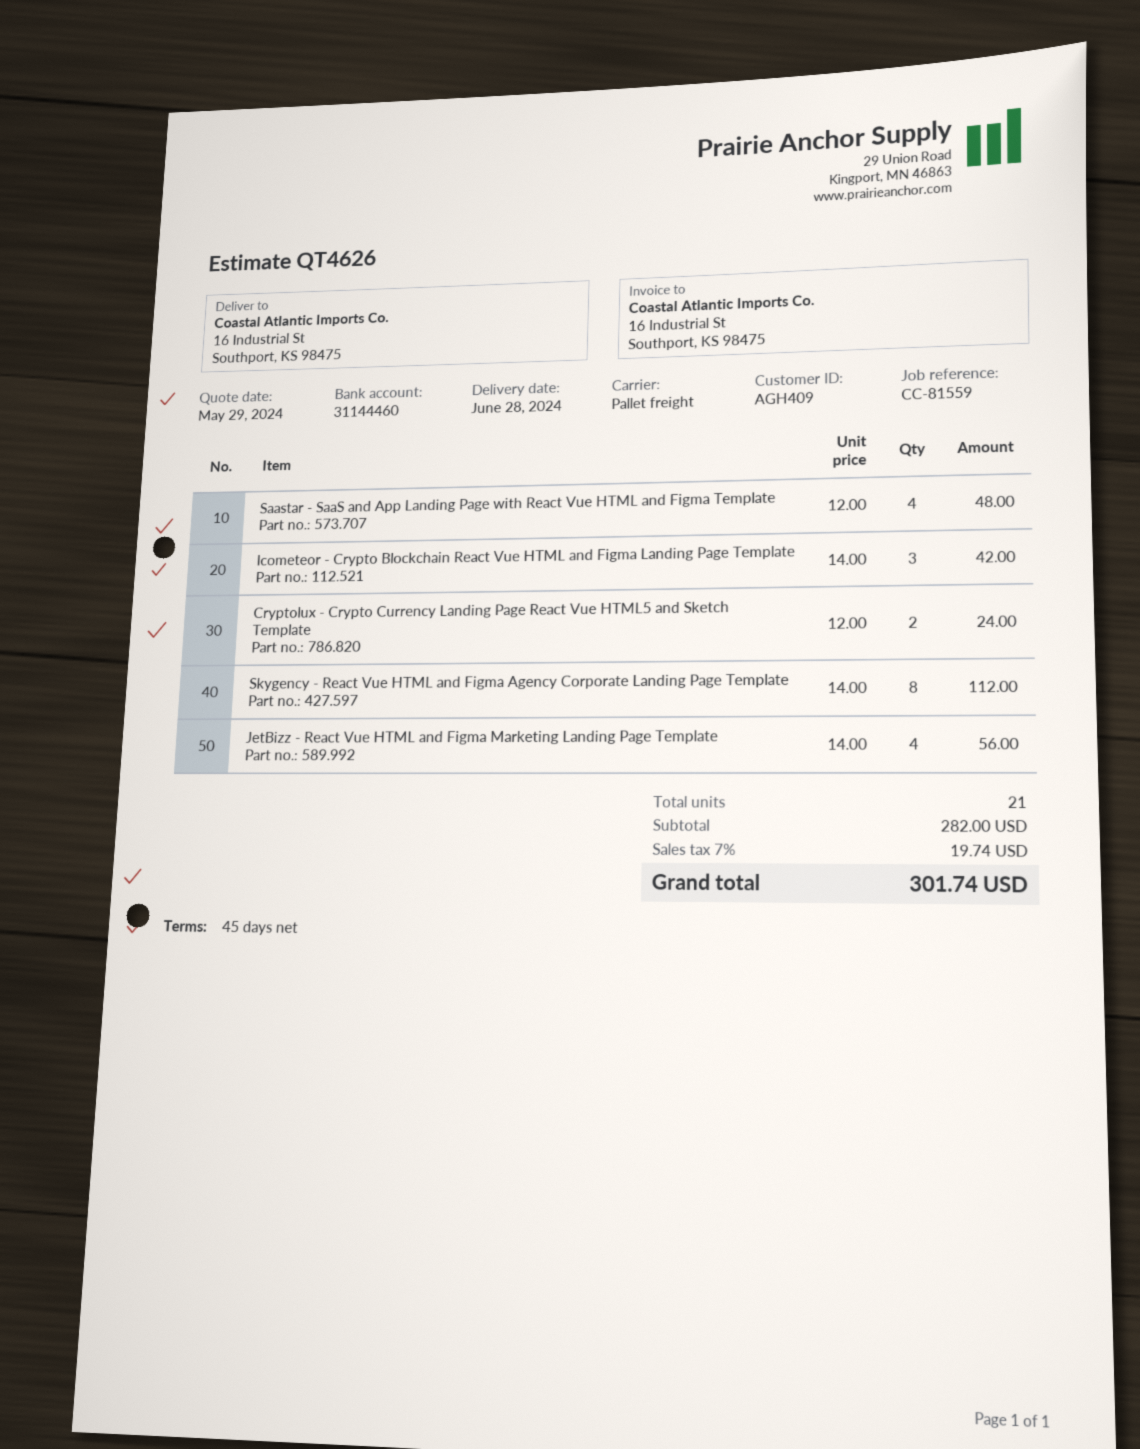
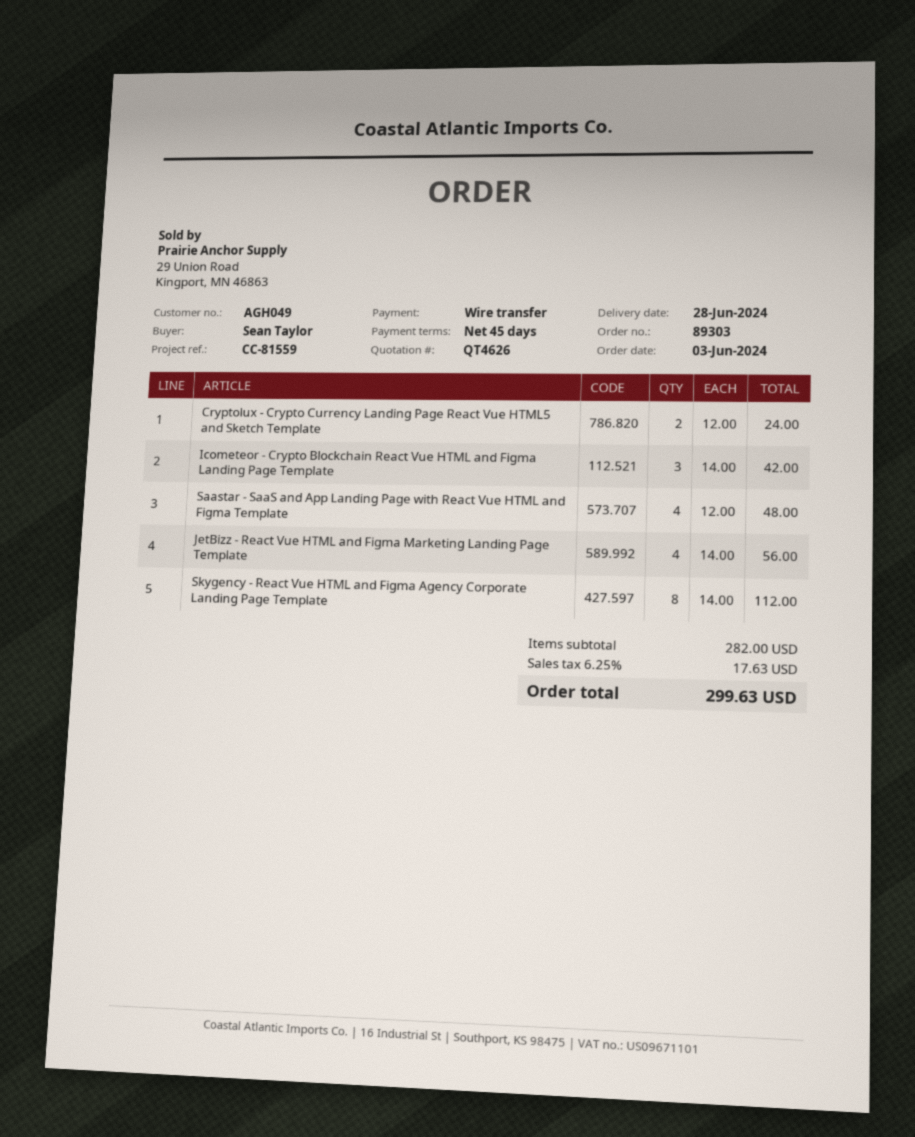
customer number: AGH409 -> AGH049
tax: 7% = 19.74 -> 6.25% = 17.63
total: 301.74 -> 299.63

